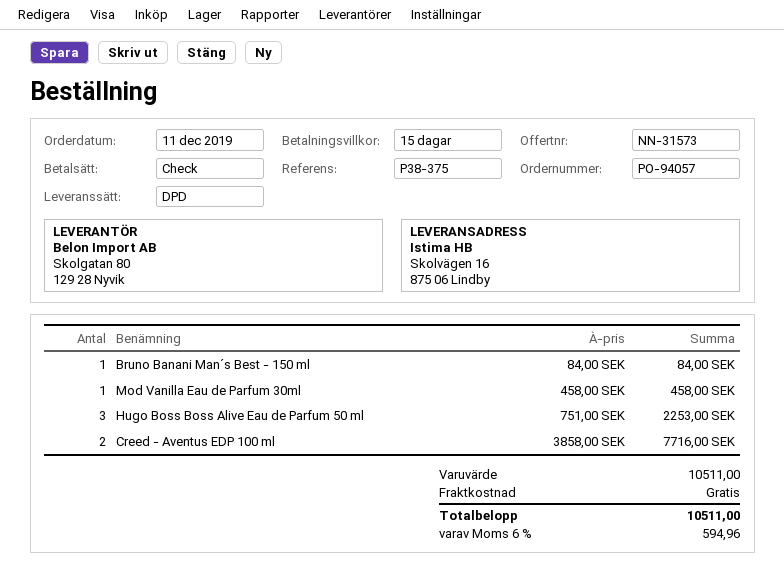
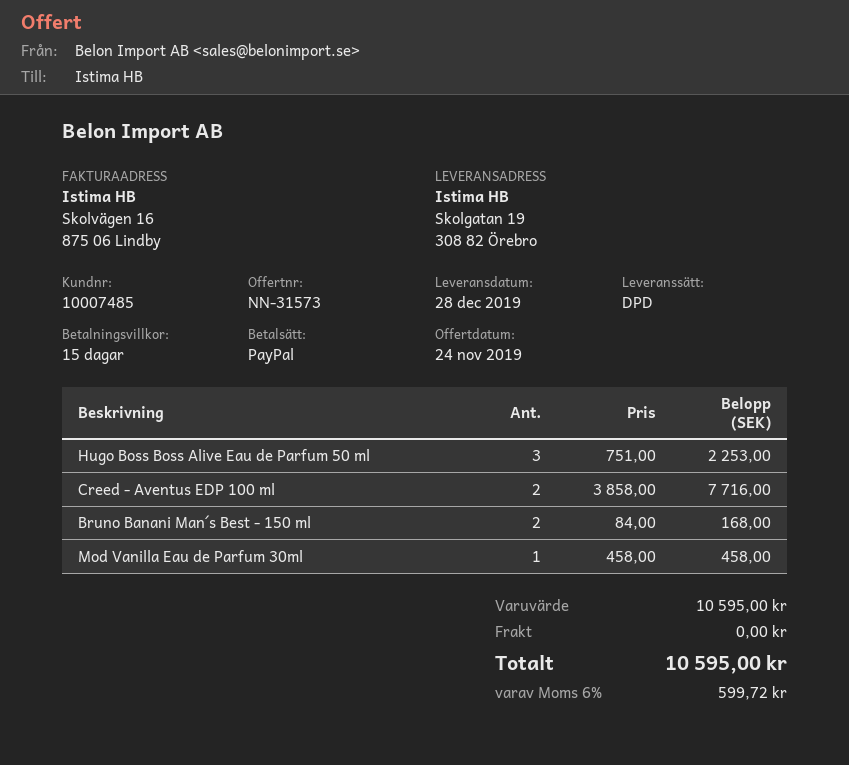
payment method: cheque -> PayPal
ship to: Skolvägen 16, 875 06 Lindby -> Skolgatan 19, 308 82 Örebro
Bruno Banani Man´s Best - 150 ml: 1 x 84.00 = 84.00 -> 2 x 84.00 = 168.00
subtotal: 10511.00 -> 10595.00
tax: 6% = 594.96 -> 6% = 599.72
total: 10511.00 -> 10595.00

